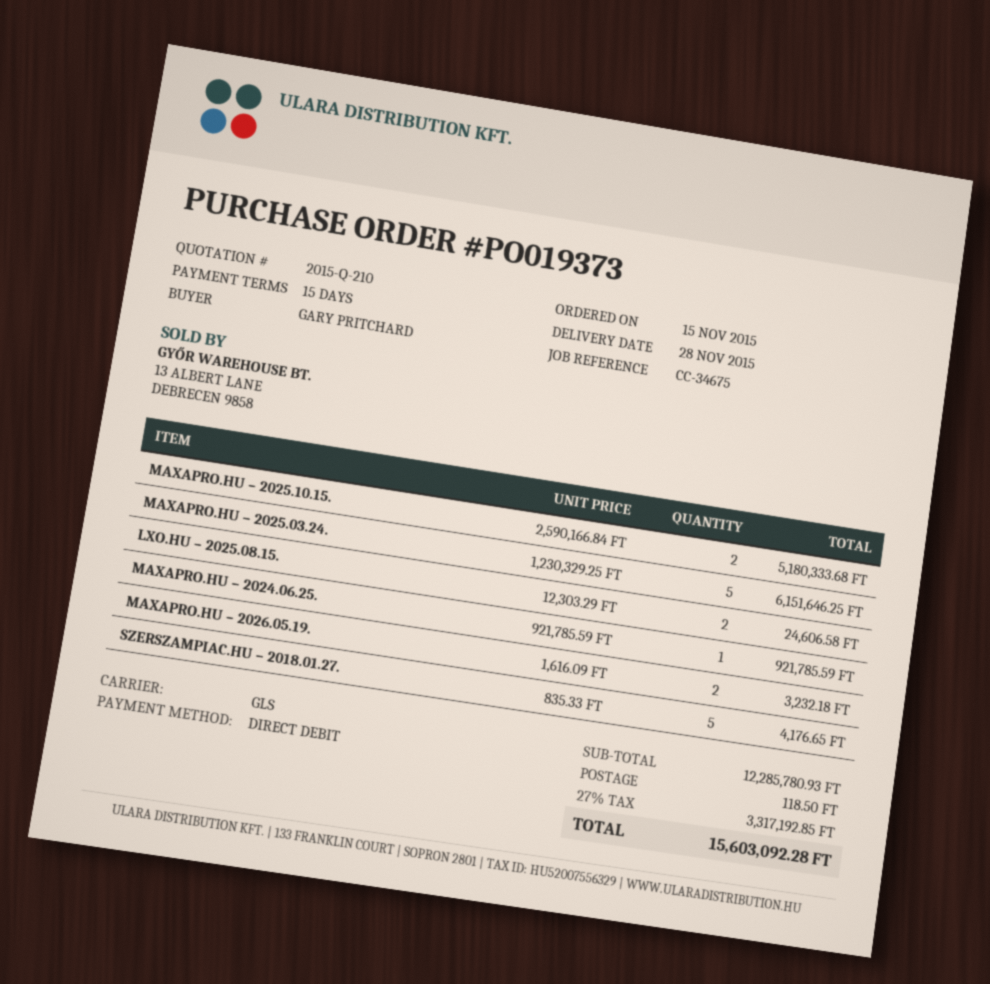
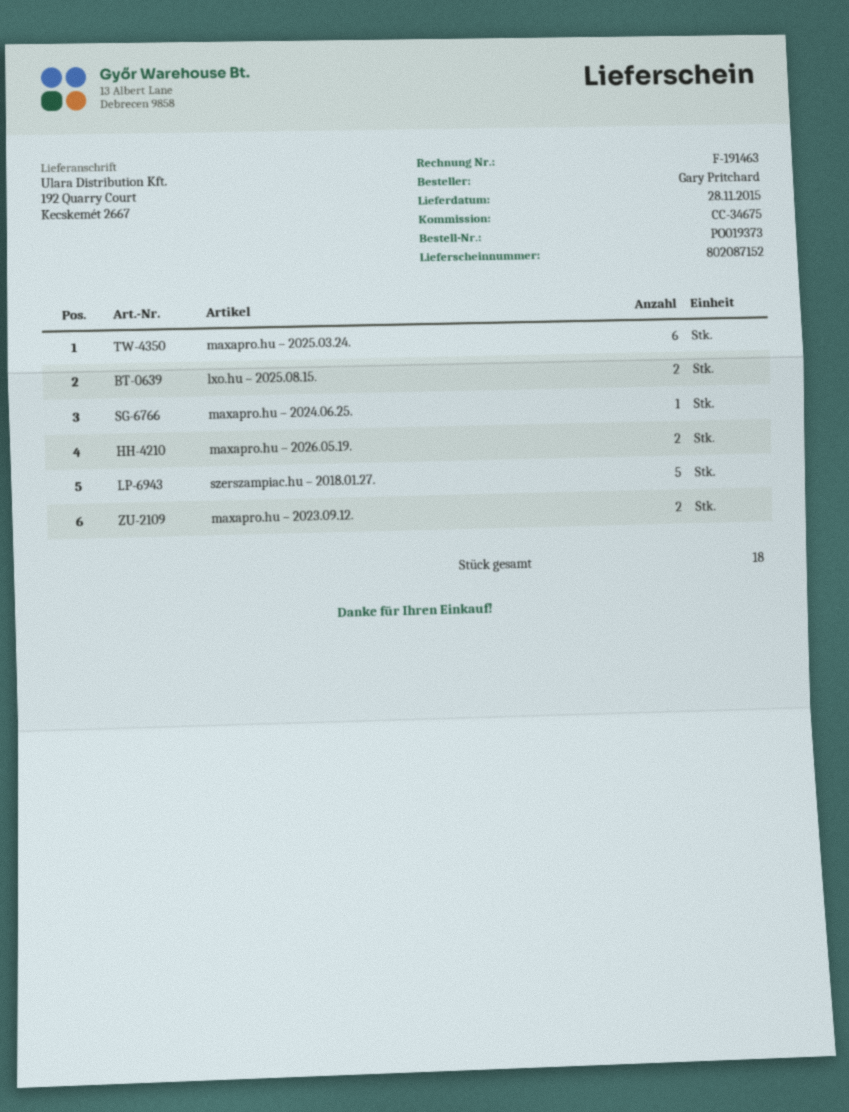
MAXAPRO.HU – 2025.10.15.: 2 -> none
MAXAPRO.HU – 2025.03.24.: 5 -> 6
maxapro.hu – 2023.09.12.: none -> 2

